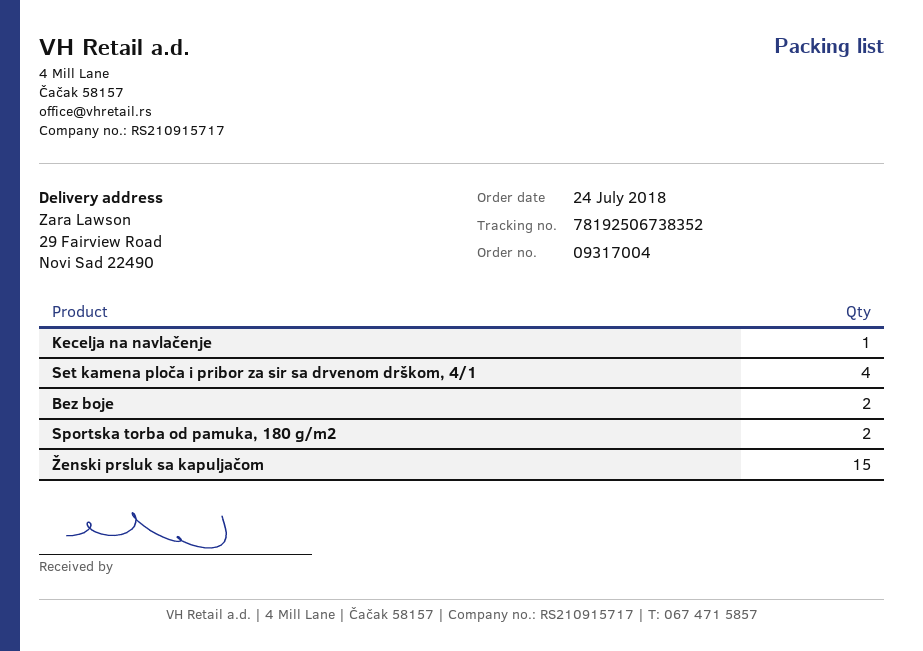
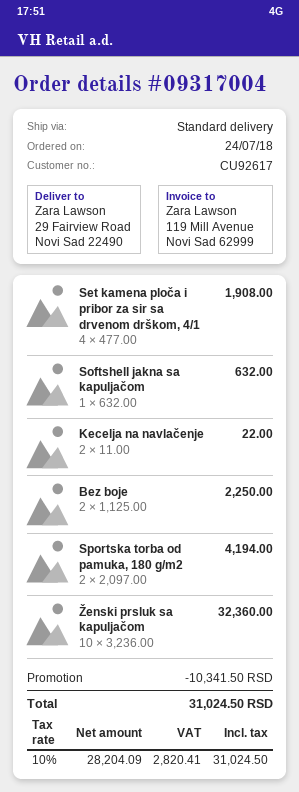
Kecelja na navlačenje: 1 -> 2
Ženski prsluk sa kapuljačom: 15 -> 10
Softshell jakna sa kapuljačom: none -> 1

